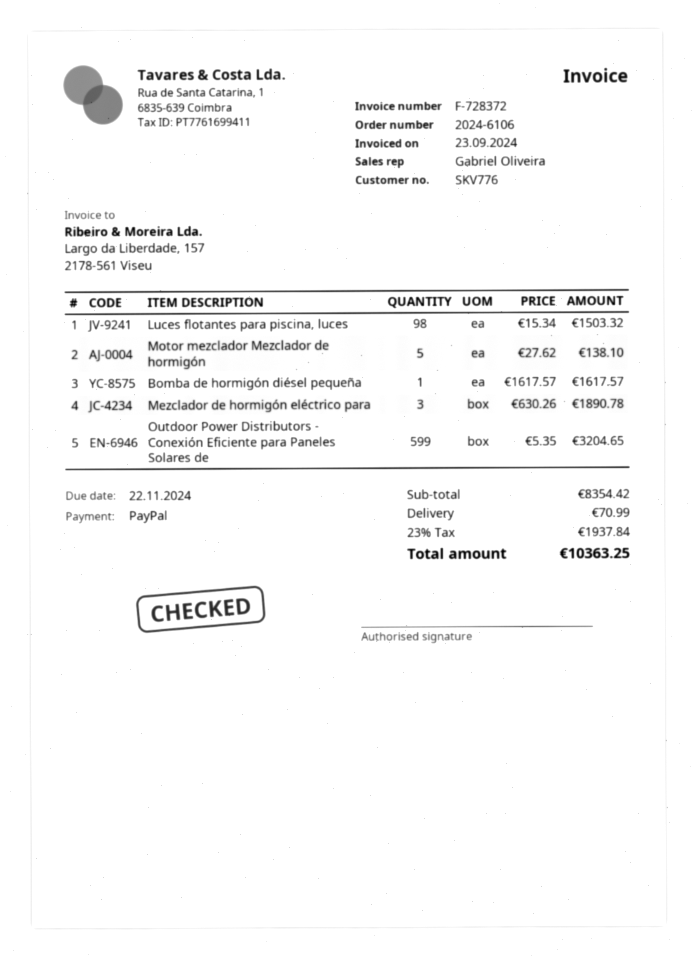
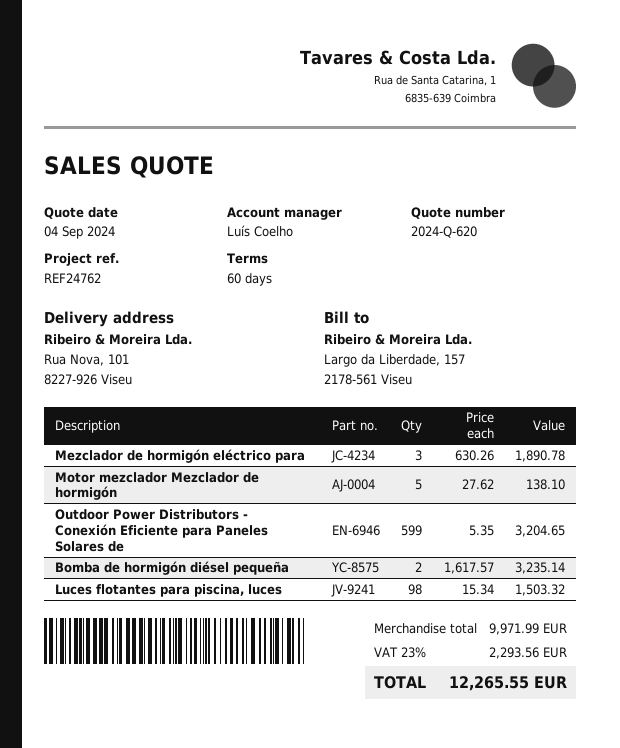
sales rep: Gabriel Oliveira -> Luís Coelho
Bomba de hormigón diésel pequeña: 1 x 1617.57 = 1617.57 -> 2 x 1617.57 = 3235.14
subtotal: 8354.42 -> 9971.99
shipping: 70.99 -> none
tax: 23% = 1937.84 -> 23% = 2293.56
total: 10363.25 -> 12265.55

